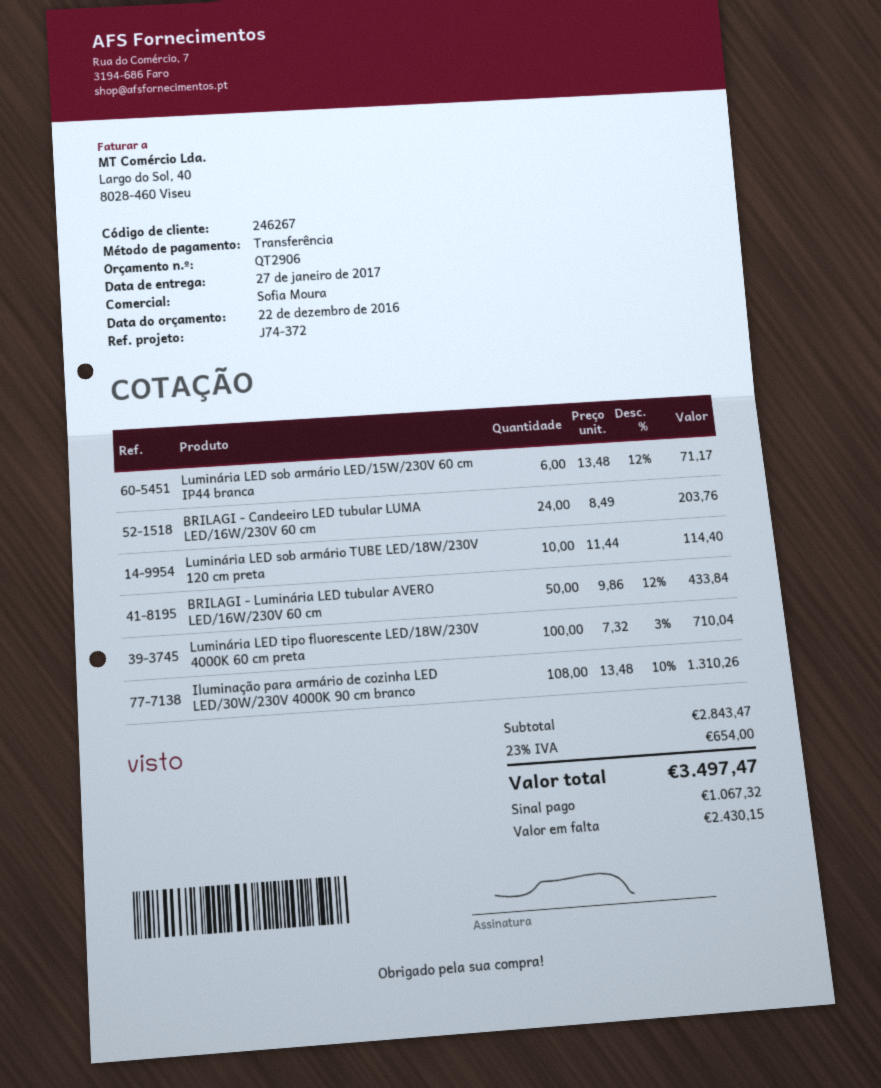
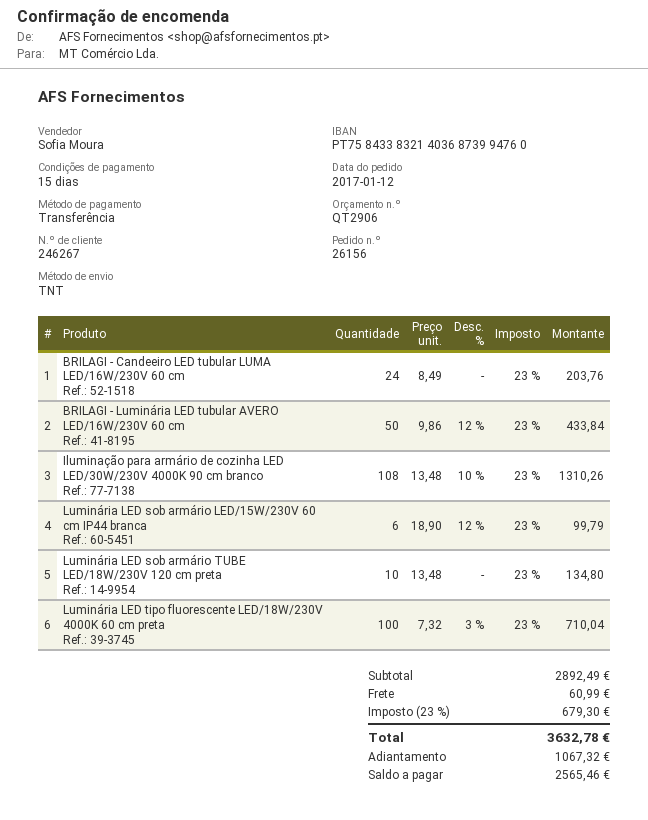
Luminária LED sob armário LED/15W/230V 60 cm IP44 branca: 6 x 13.48 - 12% = 71.17 -> 6 x 18.90 - 12% = 99.79
Luminária LED sob armário TUBE LED/18W/230V 120 cm preta: 10 x 11.44 = 114.40 -> 10 x 13.48 = 134.80
subtotal: 2843.47 -> 2892.49
shipping: none -> 60.99
tax: 23% = 654.00 -> 23% = 679.30
total: 3497.47 -> 3632.78
balance: 2430.15 -> 2565.46

